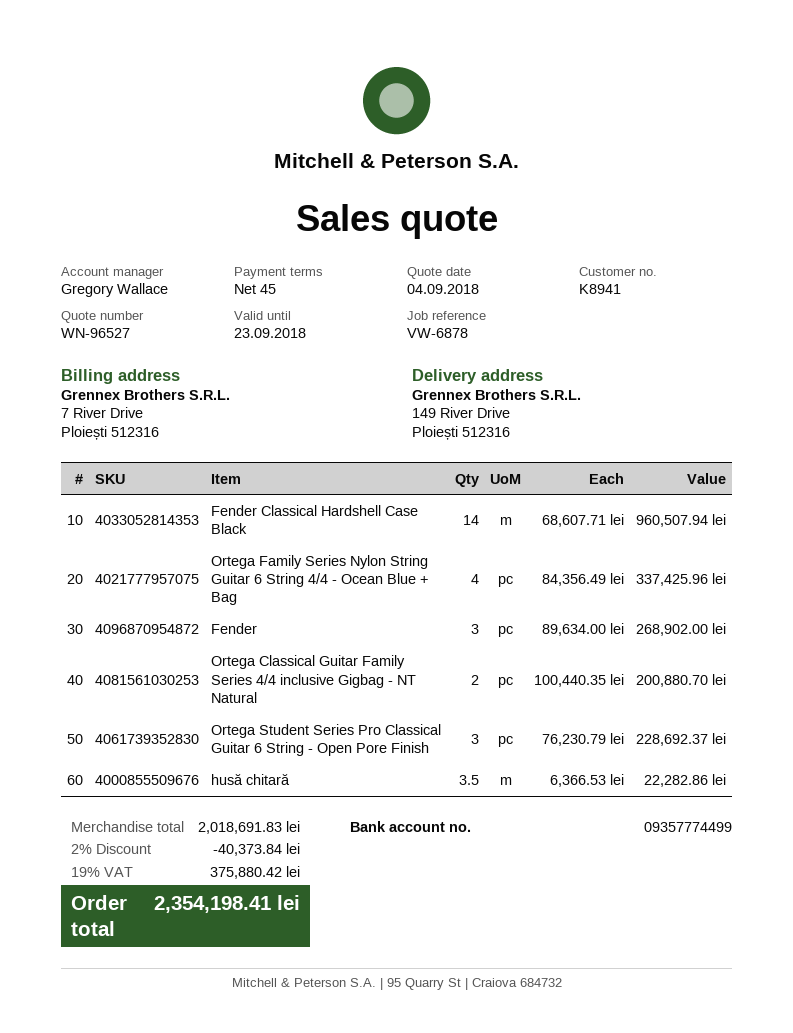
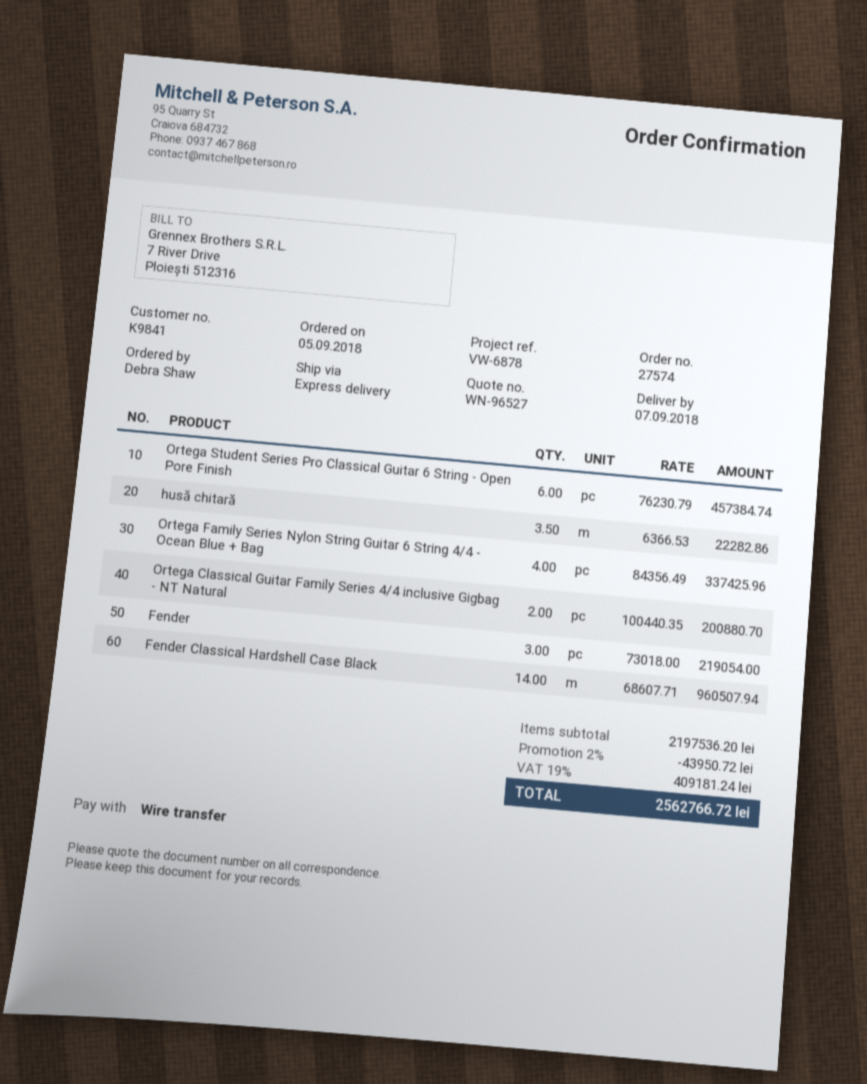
customer number: K8941 -> K9841
Fender: 3 x 89634.00 = 268902.00 -> 3 x 73018.00 = 219054.00
Ortega Student Series Pro Classical Guitar 6 String - Open Pore Finish: 3 x 76230.79 = 228692.37 -> 6 x 76230.79 = 457384.74
subtotal: 2018691.83 -> 2197536.20
discount: 2% = 40373.84 -> 2% = 43950.72
tax: 19% = 375880.42 -> 19% = 409181.24
total: 2354198.41 -> 2562766.72

